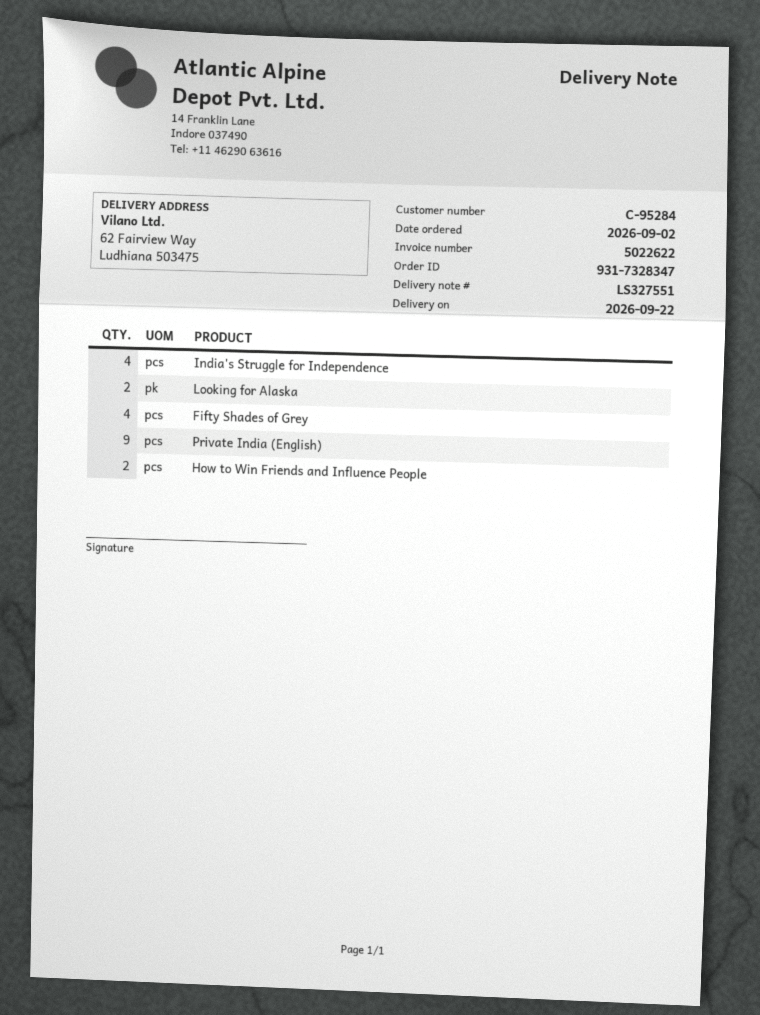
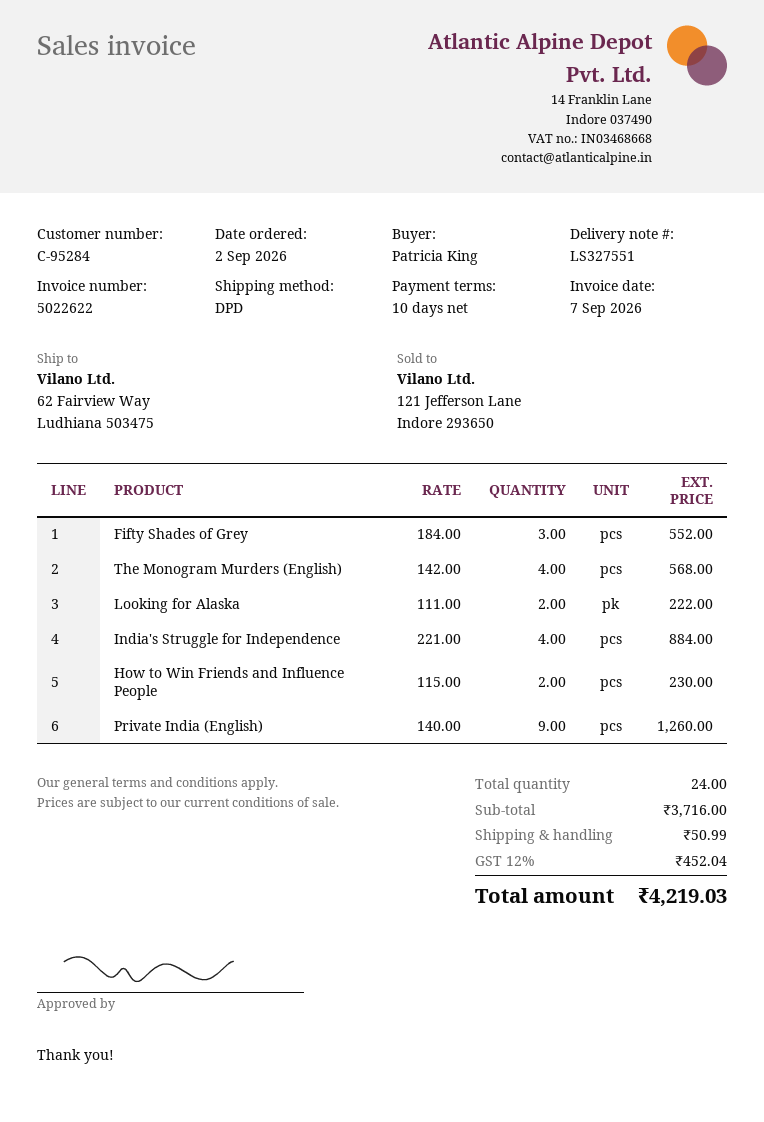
Fifty Shades of Grey: 4 -> 3
The Monogram Murders (English): none -> 4

